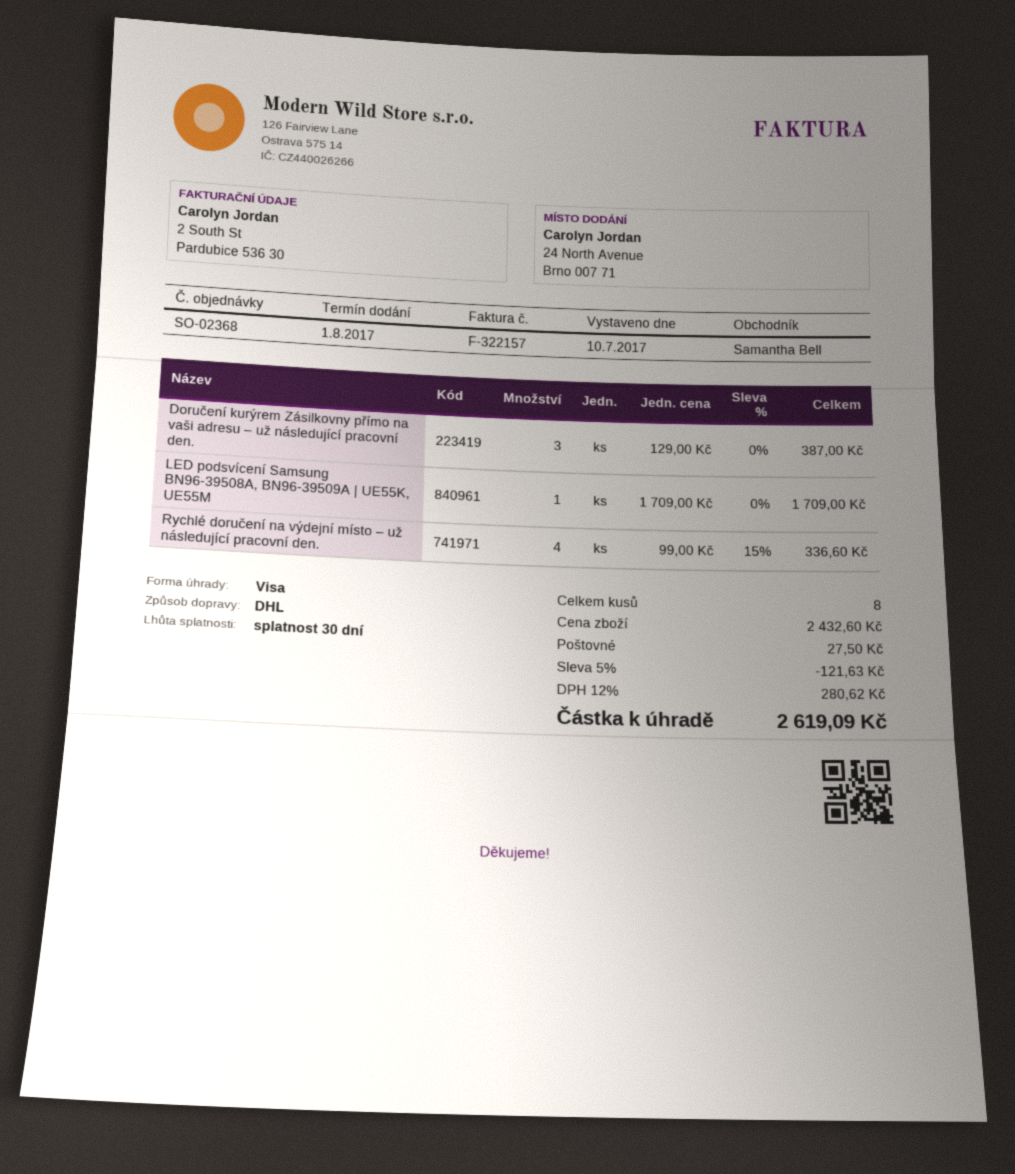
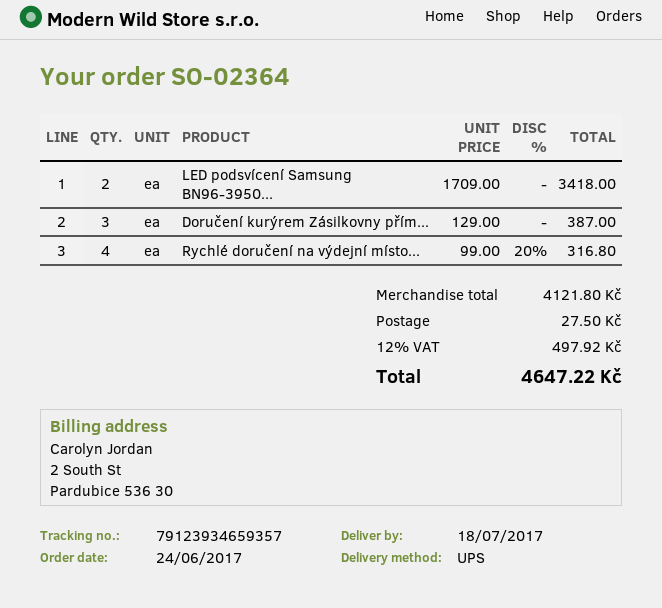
order number: SO-02368 -> SO-02364
delivery date: 2017-08-01 -> 2017-07-18
shipping method: DHL -> UPS
LED podsvícení Samsung BN96-39508A, BN96-39509A | UE55K, UE55M: 1 x 1709.00 = 1709.00 -> 2 x 1709.00 = 3418.00
Rychlé doručení na výdejní místo – už následující pracovní den.: 4 x 99.00 - 15% = 336.60 -> 4 x 99.00 - 20% = 316.80
subtotal: 2432.60 -> 4121.80
discount: 5% = 121.63 -> none
tax: 12% = 280.62 -> 12% = 497.92
total: 2619.09 -> 4647.22

